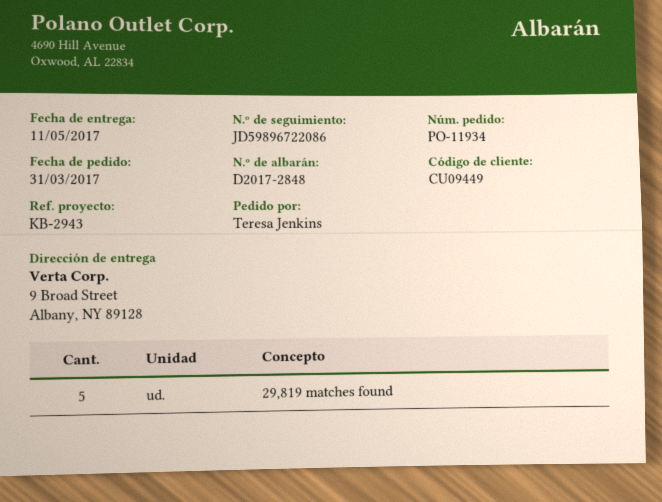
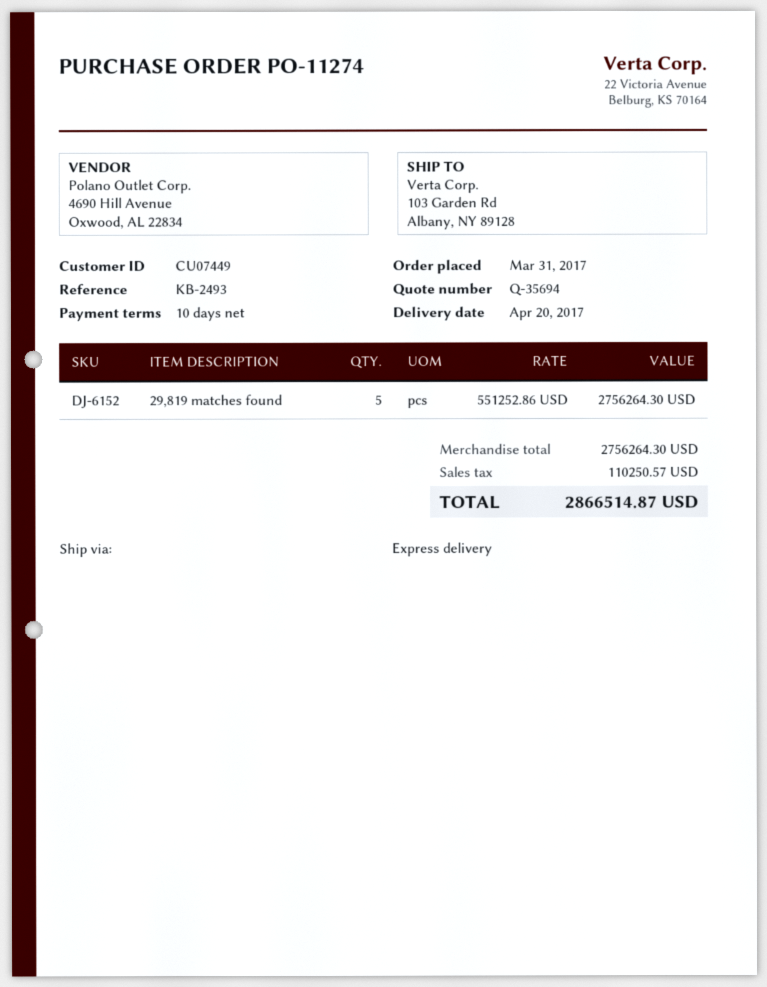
order number: PO-11934 -> PO-11274
delivery date: 2017-05-11 -> 2017-04-20
customer number: CU09449 -> CU07449
reference: KB-2943 -> KB-2493
ship to: 9 Broad Street, Albany, NY 89128 -> 103 Garden Rd, Albany, NY 89128

